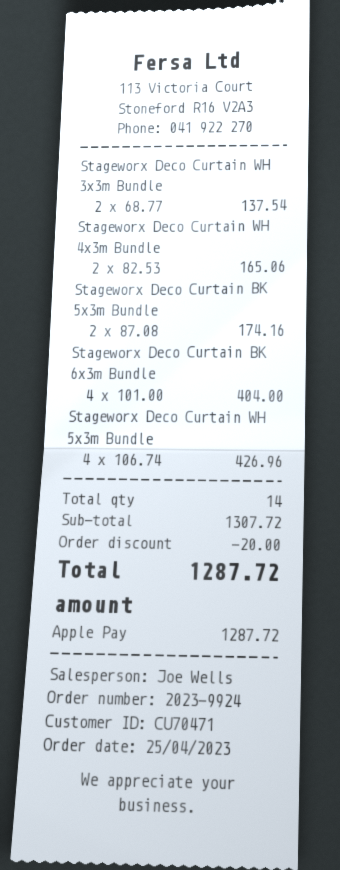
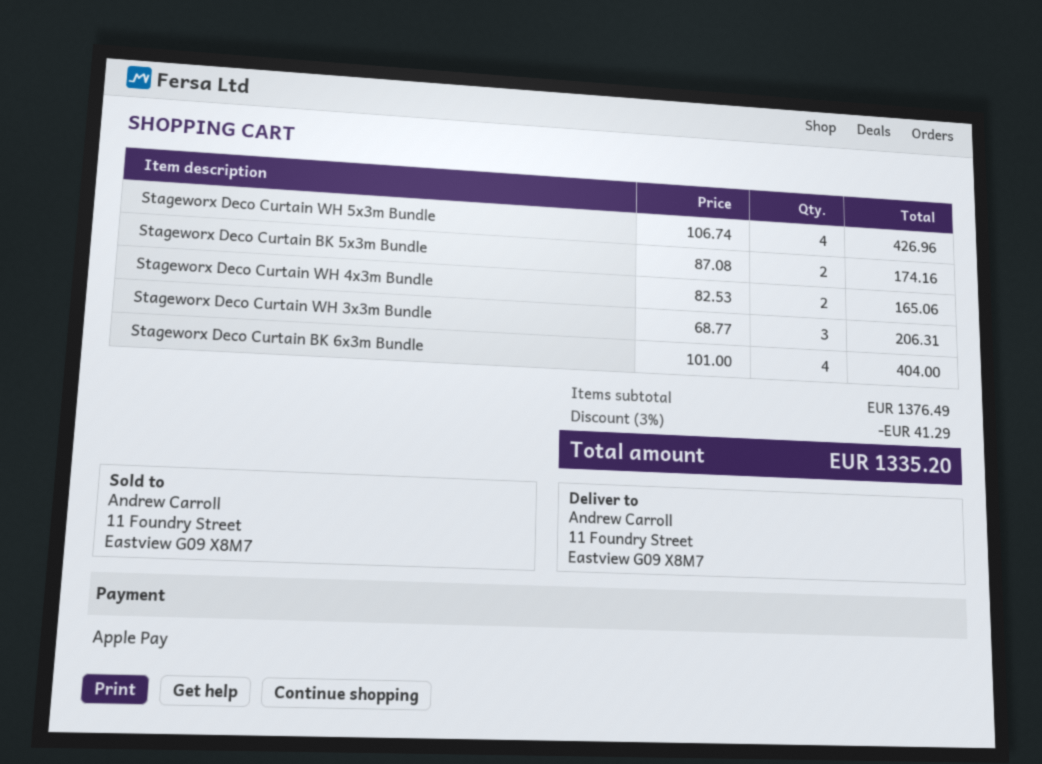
Stageworx Deco Curtain WH 3x3m Bundle: 2 x 68.77 = 137.54 -> 3 x 68.77 = 206.31
subtotal: 1307.72 -> 1376.49
discount: 20.00 -> 41.29
total: 1287.72 -> 1335.20

